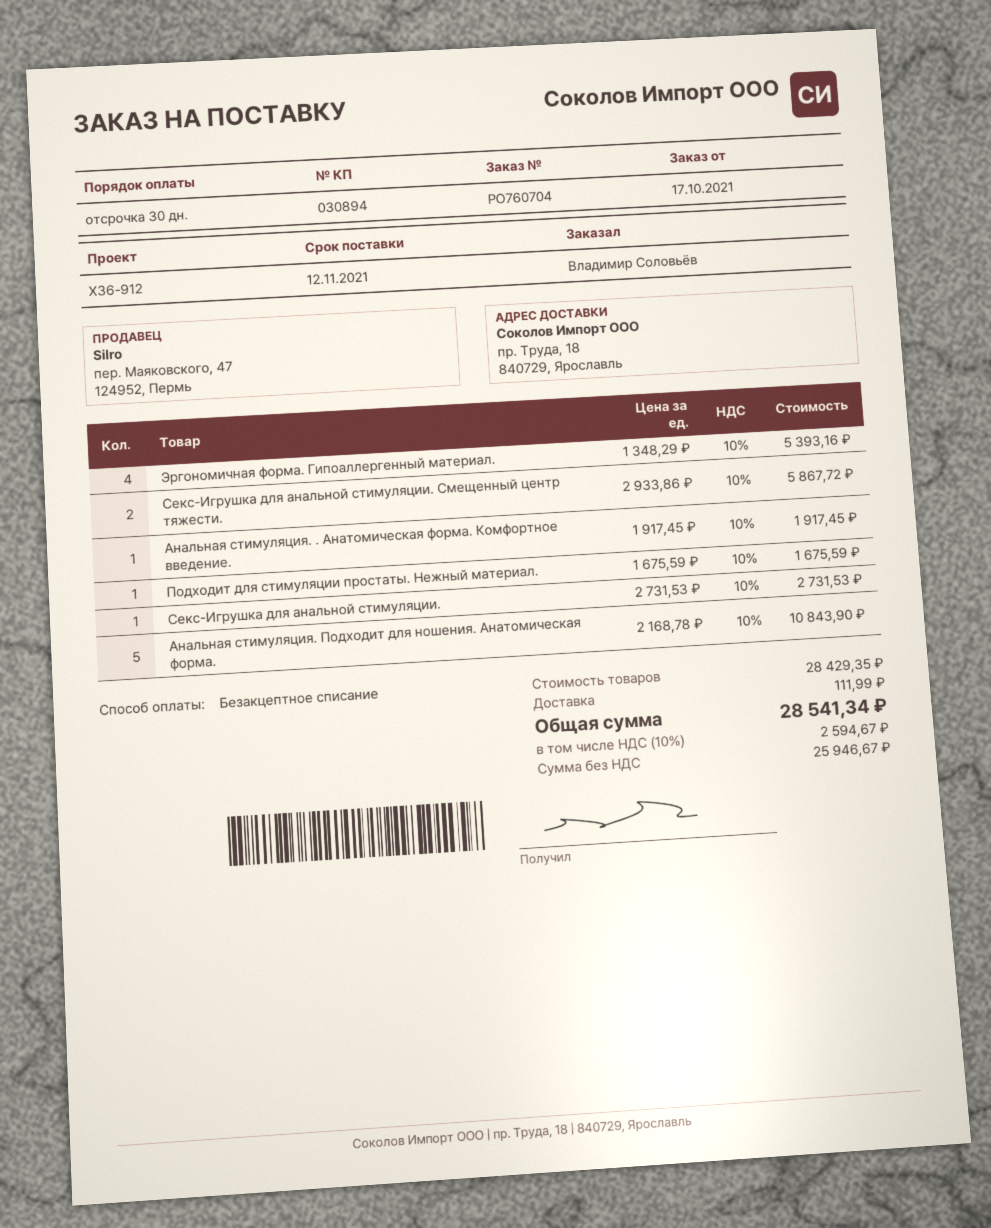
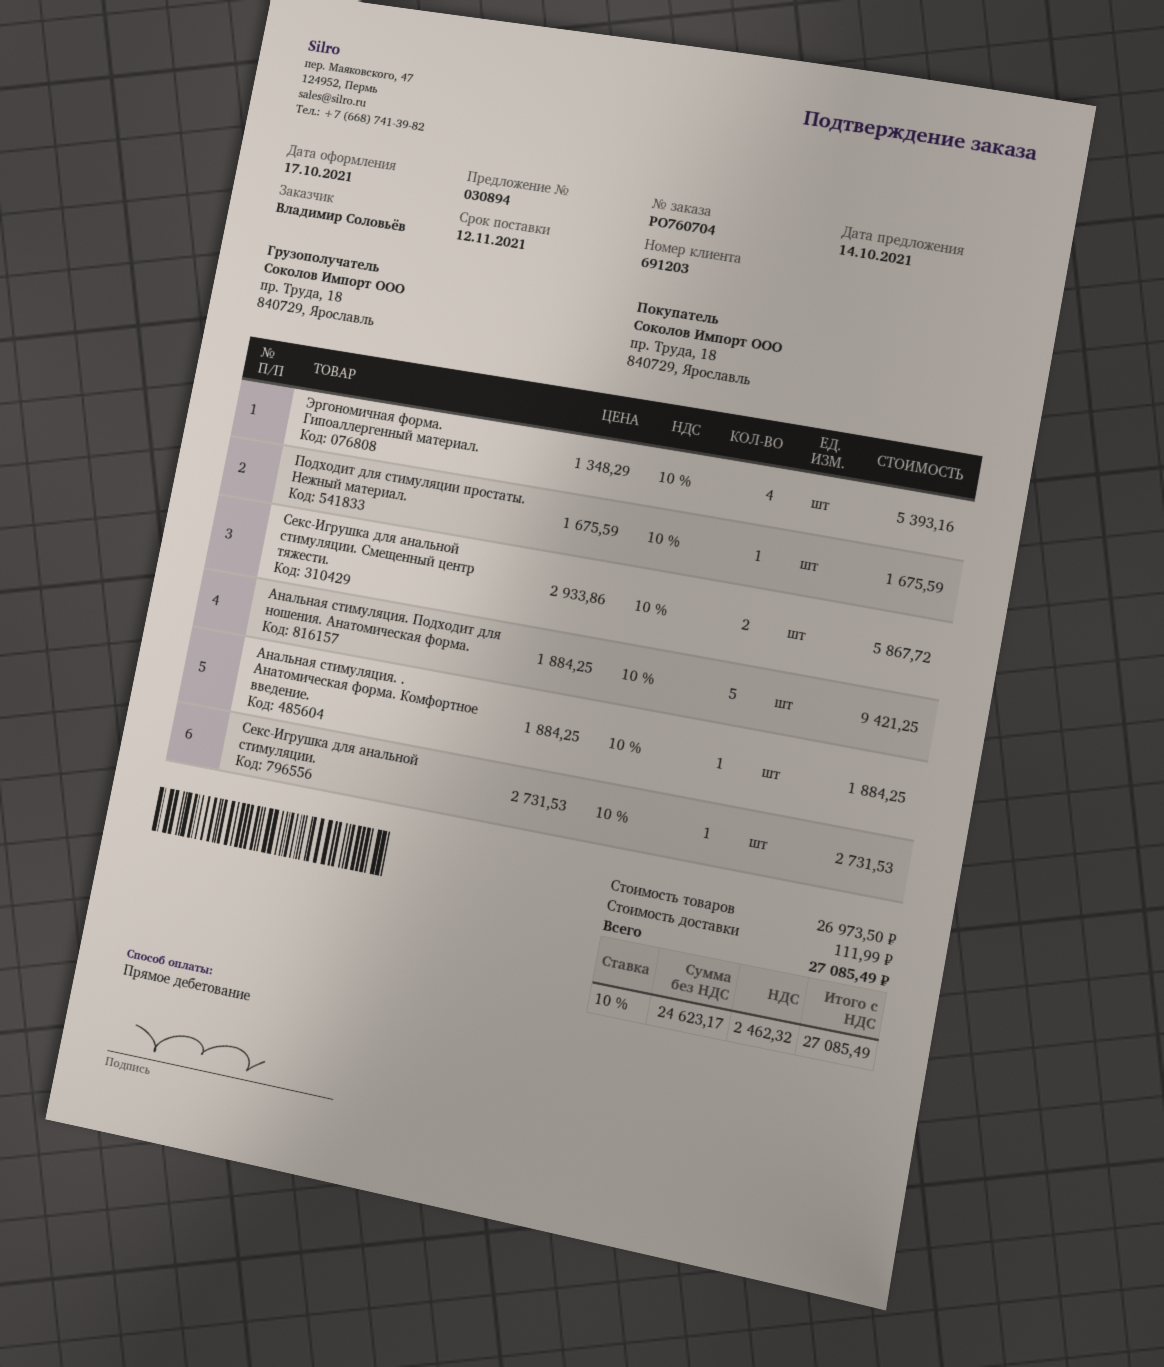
Анальная стимуляция. . Анатомическая форма. Комфортное введение.: 1 x 1917.45 = 1917.45 -> 1 x 1884.25 = 1884.25
Анальная стимуляция. Подходит для ношения. Анатомическая форма.: 5 x 2168.78 = 10843.90 -> 5 x 1884.25 = 9421.25
subtotal: 28429.35 -> 26973.50
net: 25946.67 -> 24623.17
tax: 10% = 2594.67 -> 10% = 2462.32
total: 28541.34 -> 27085.49

